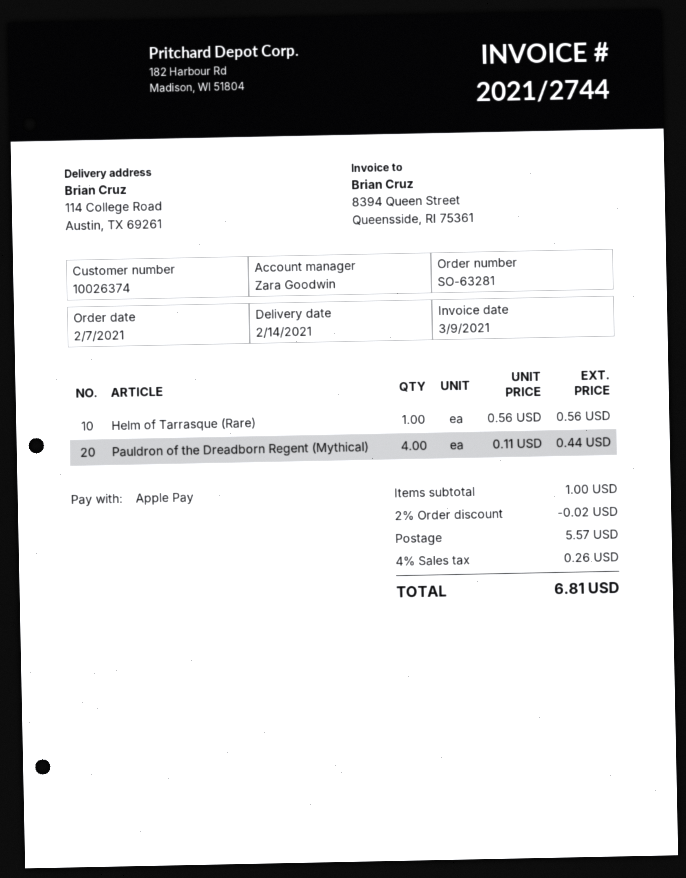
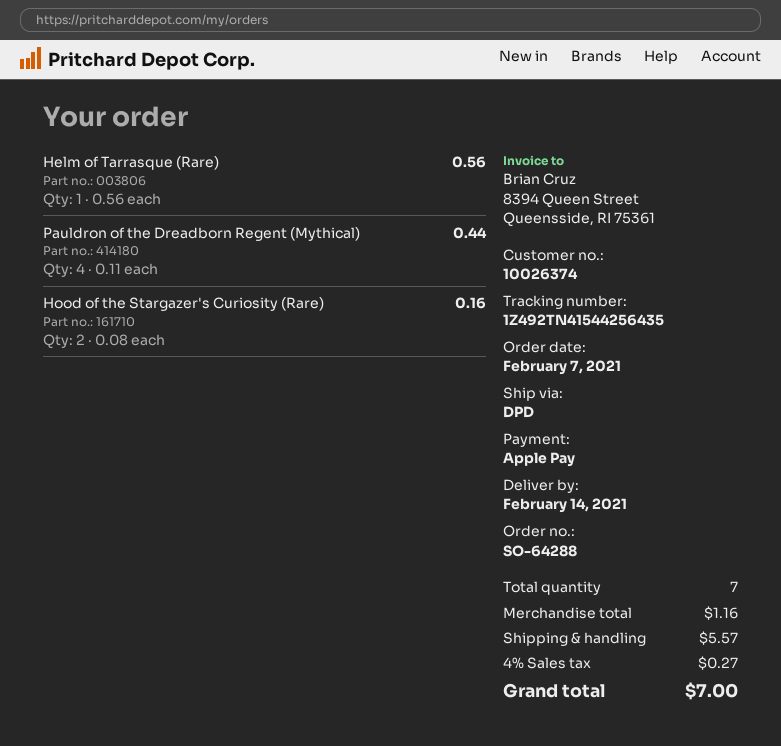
order number: SO-63281 -> SO-64288
Hood of the Stargazer's Curiosity (Rare): none -> 2 x 0.08 = 0.16
subtotal: 1.00 -> 1.16
discount: 2% = 0.02 -> none
tax: 4% = 0.26 -> 4% = 0.27
total: 6.81 -> 7.00

